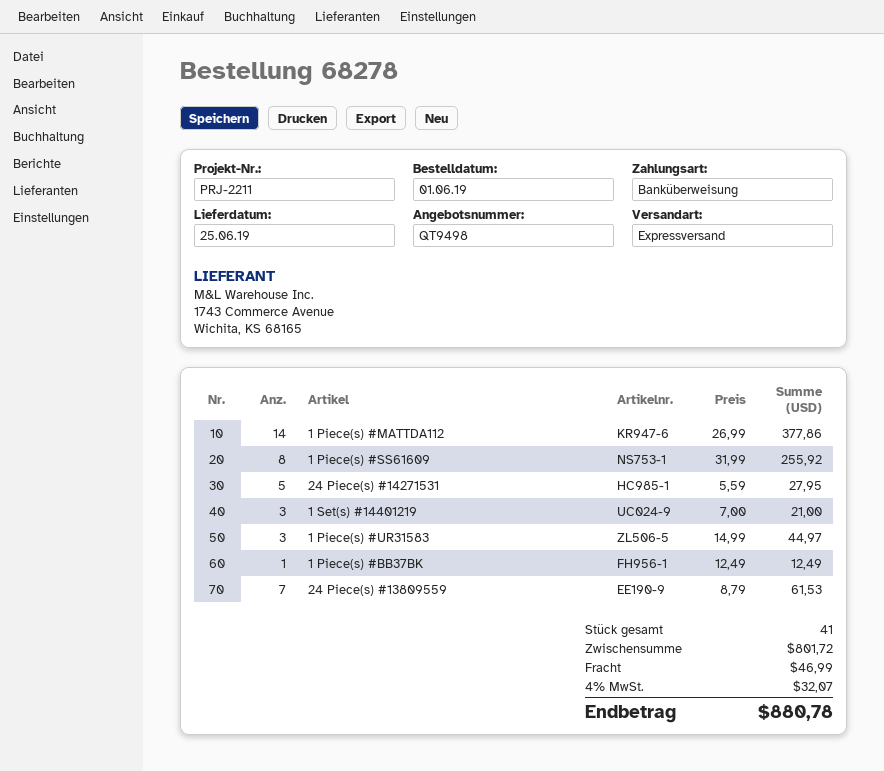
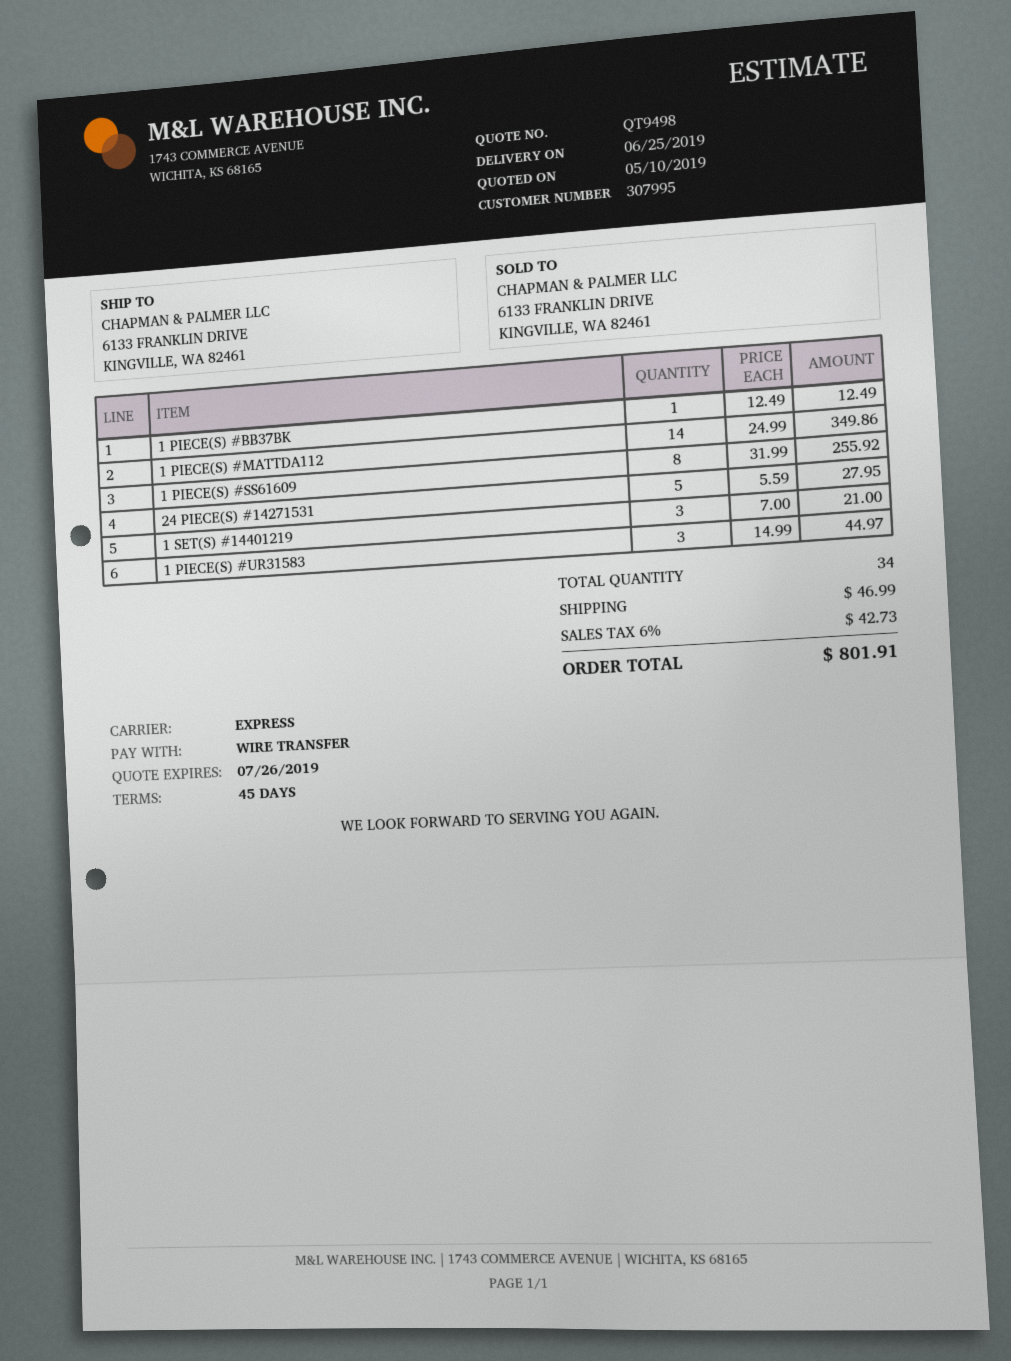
1 Piece(s) #MATTDA112: 14 x 26.99 = 377.86 -> 14 x 24.99 = 349.86
24 Piece(s) #13809559: 7 x 8.79 = 61.53 -> none
total quantity: 41 -> 34
tax: 4% = 32.07 -> 6% = 42.73
total: 880.78 -> 801.91

